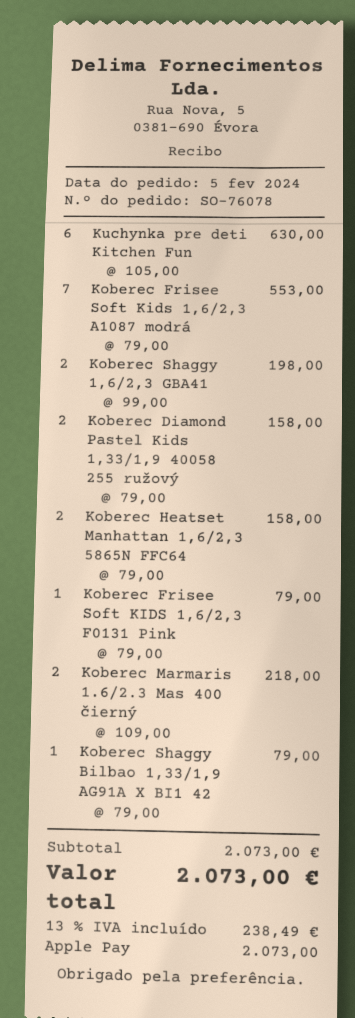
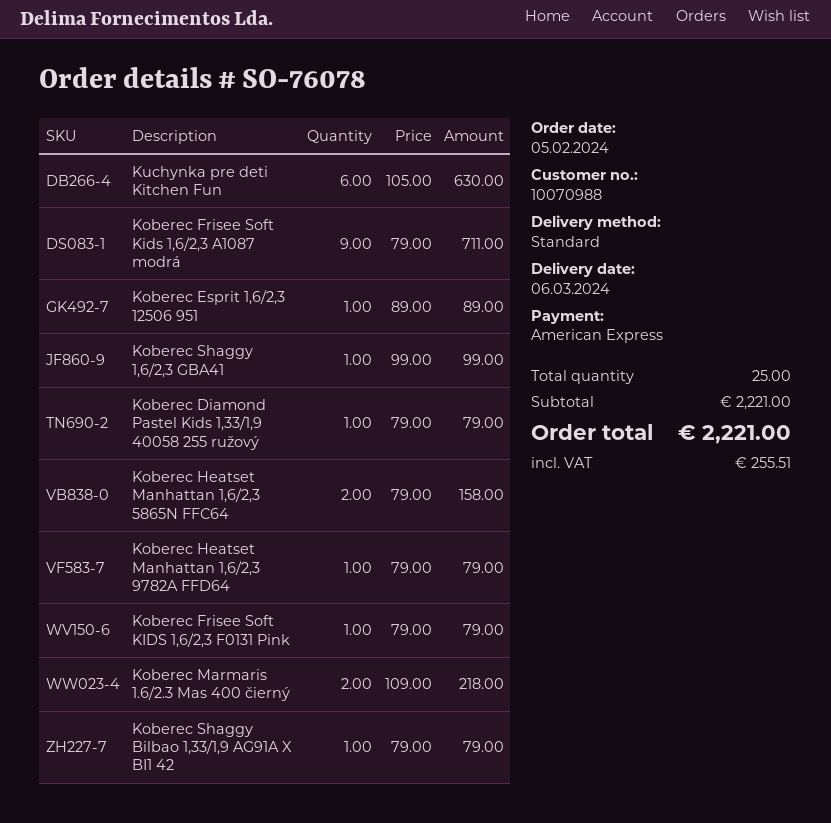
payment method: Apple Pay -> American Express
Koberec Frisee Soft Kids 1,6/2,3 A1087 modrá: 7 x 79.00 = 553.00 -> 9 x 79.00 = 711.00
Koberec Shaggy 1,6/2,3 GBA41: 2 x 99.00 = 198.00 -> 1 x 99.00 = 99.00
Koberec Diamond Pastel Kids 1,33/1,9 40058 255 ružový: 2 x 79.00 = 158.00 -> 1 x 79.00 = 79.00
Koberec Esprit 1,6/2,3 12506 951: none -> 1 x 89.00 = 89.00
Koberec Heatset Manhattan 1,6/2,3 9782A FFD64: none -> 1 x 79.00 = 79.00
subtotal: 2073.00 -> 2221.00
tax: 238.49 -> 255.51
total: 2073.00 -> 2221.00

